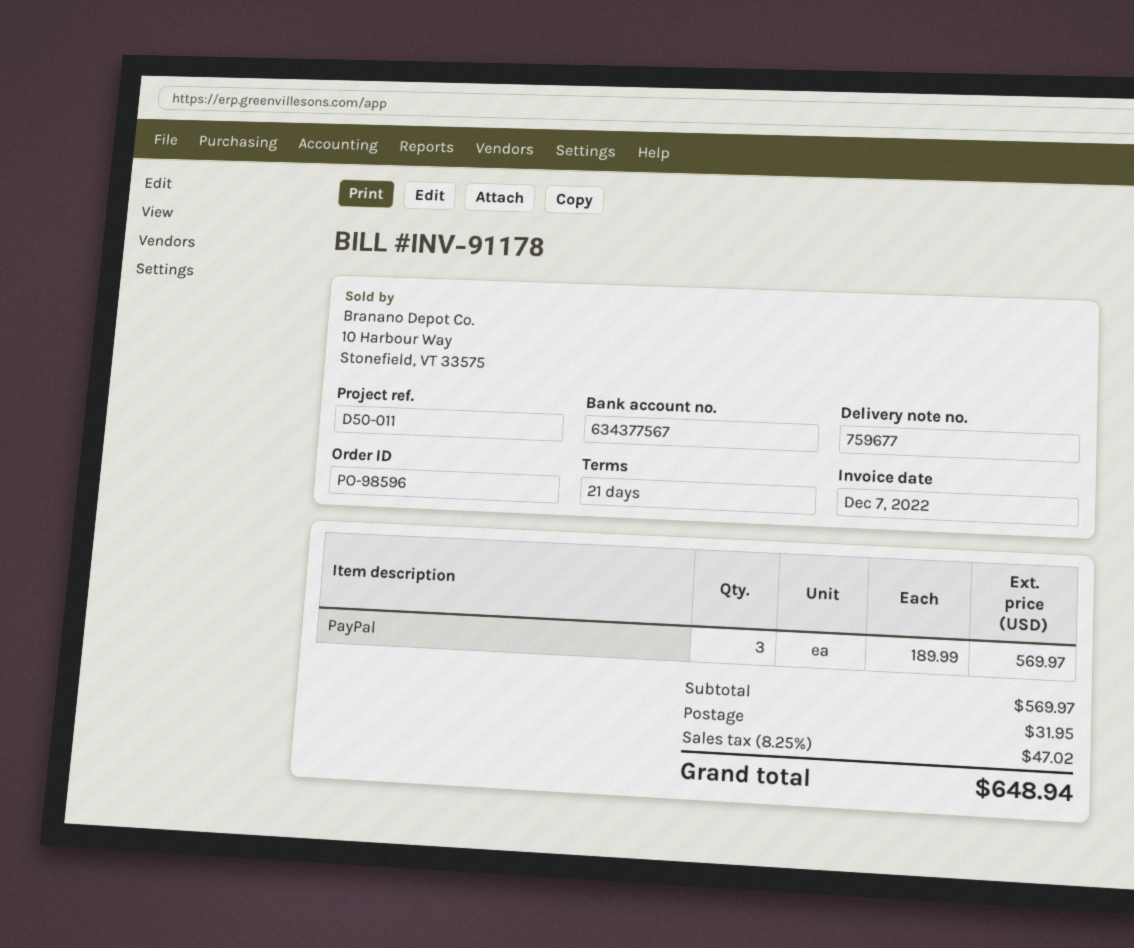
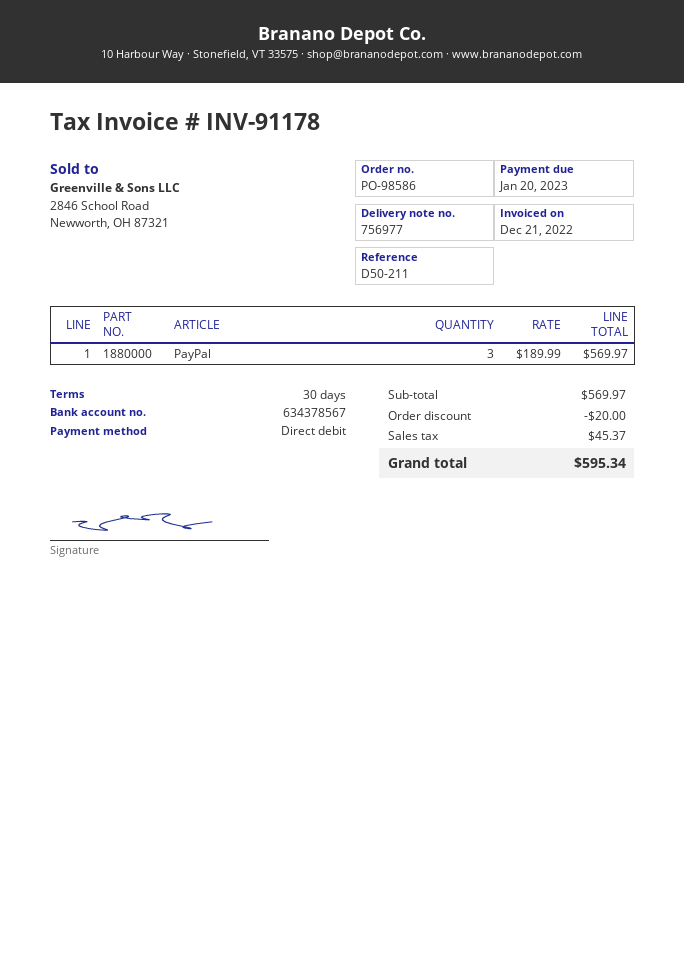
order number: PO-98596 -> PO-98586
delivery note number: 759677 -> 756977
invoice date: 2022-12-07 -> 2022-12-21
payment terms: 21 days -> 30 days
reference: D50-011 -> D50-211
bank account: 634377567 -> 634378567
discount: none -> 20.00
shipping: 31.95 -> none
tax: 47.02 -> 45.37
total: 648.94 -> 595.34

